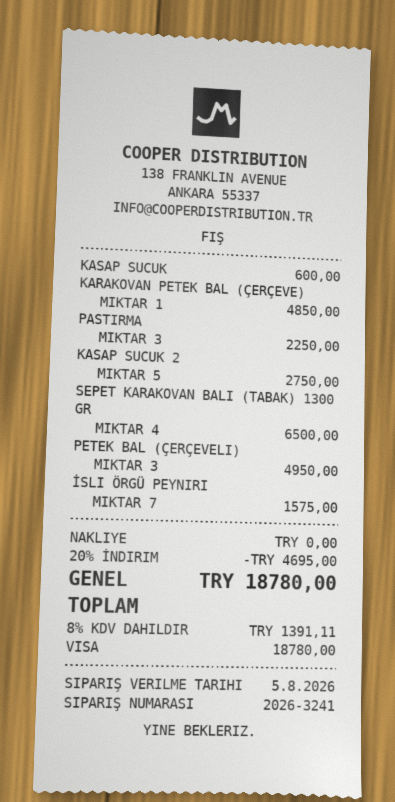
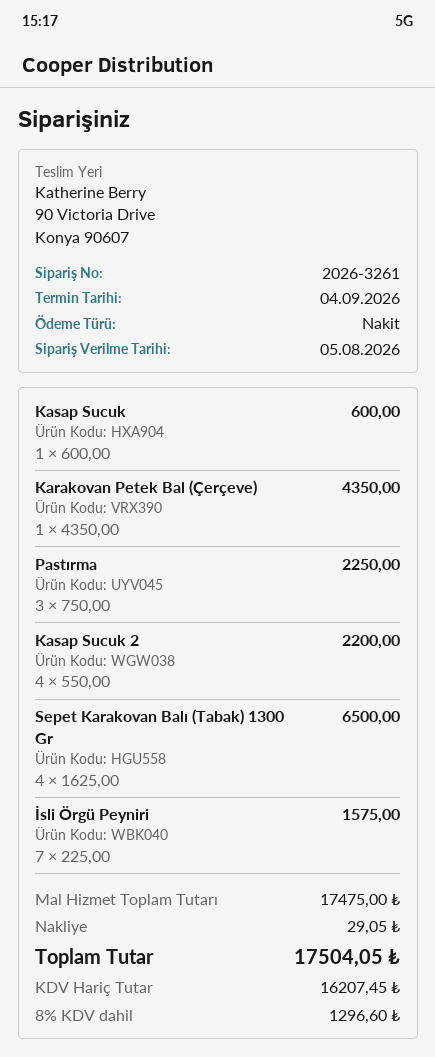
order number: 2026-3241 -> 2026-3261
payment method: Visa -> cash
KARAKOVAN PETEK BAL (ÇERÇEVE): 1 for 4850.00 -> 1 for 4350.00
KASAP SUCUK 2: 5 for 2750.00 -> 4 for 2200.00
PETEK BAL (ÇERÇEVELI): 3 for 4950.00 -> none
discount: 20% = 4695.00 -> none
shipping: 0.00 -> 29.05
tax: 8% = 1391.11 -> 8% = 1296.60
total: 18780.00 -> 17504.05

